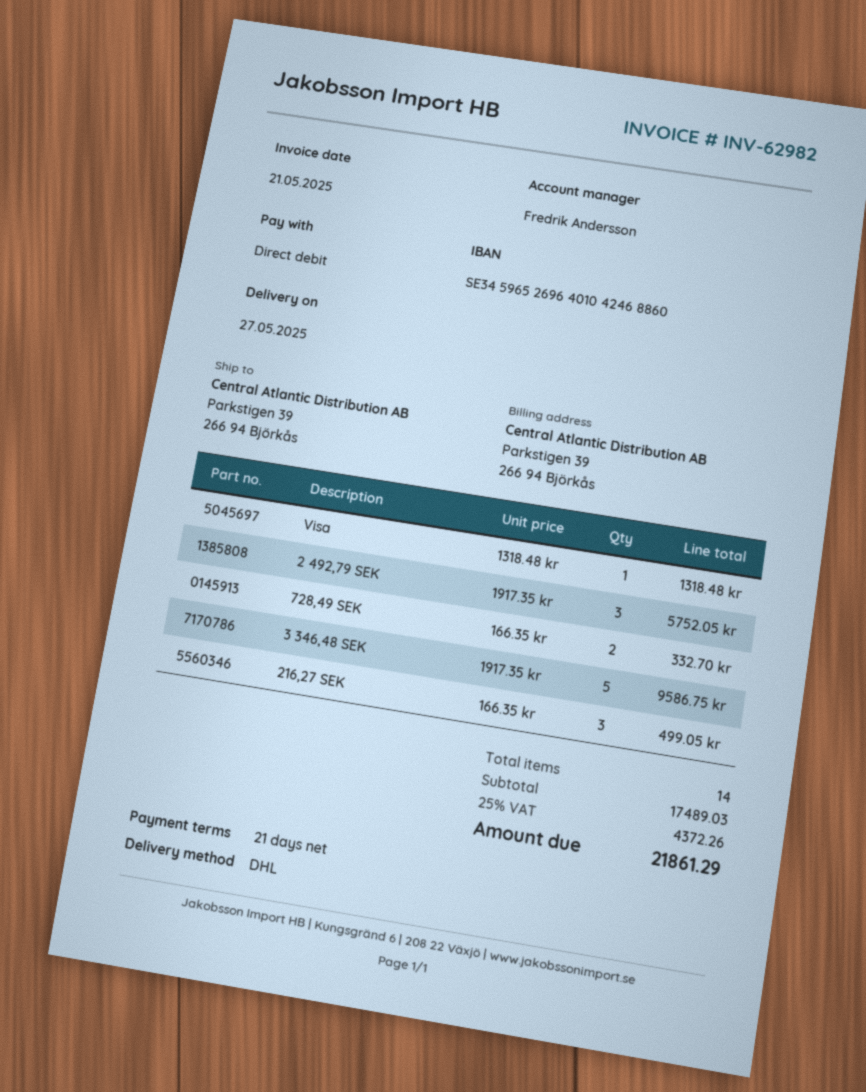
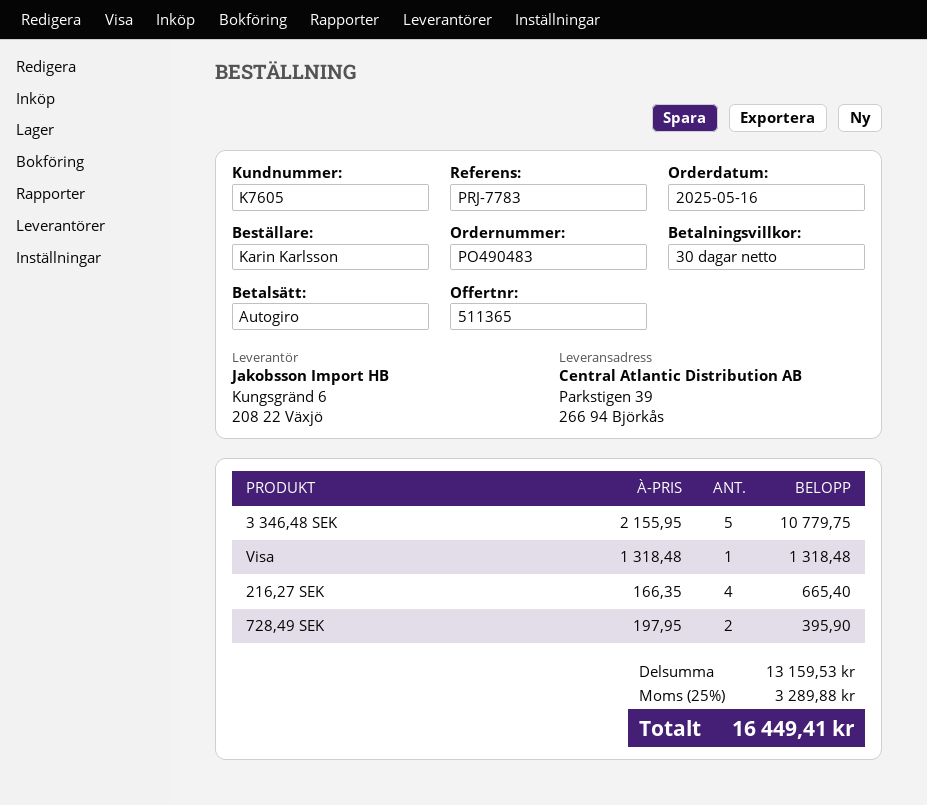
payment terms: 21 days -> 30 days
2 492,79 SEK: 3 x 1917.35 = 5752.05 -> none
728,49 SEK: 2 x 166.35 = 332.70 -> 2 x 197.95 = 395.90
3 346,48 SEK: 5 x 1917.35 = 9586.75 -> 5 x 2155.95 = 10779.75
216,27 SEK: 3 x 166.35 = 499.05 -> 4 x 166.35 = 665.40
subtotal: 17489.03 -> 13159.53
tax: 25% = 4372.26 -> 25% = 3289.88
total: 21861.29 -> 16449.41

